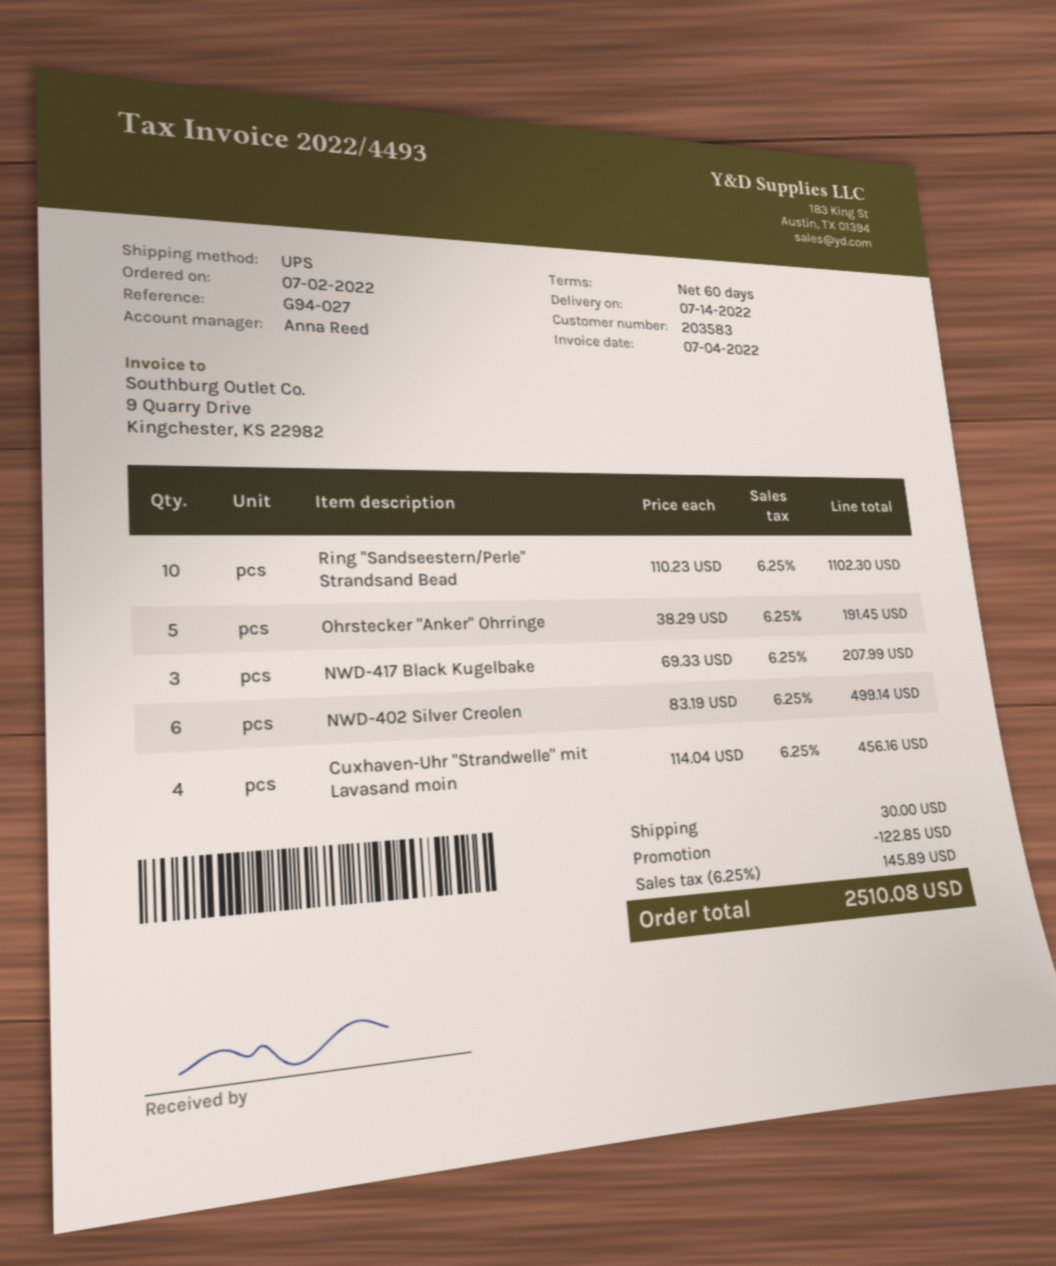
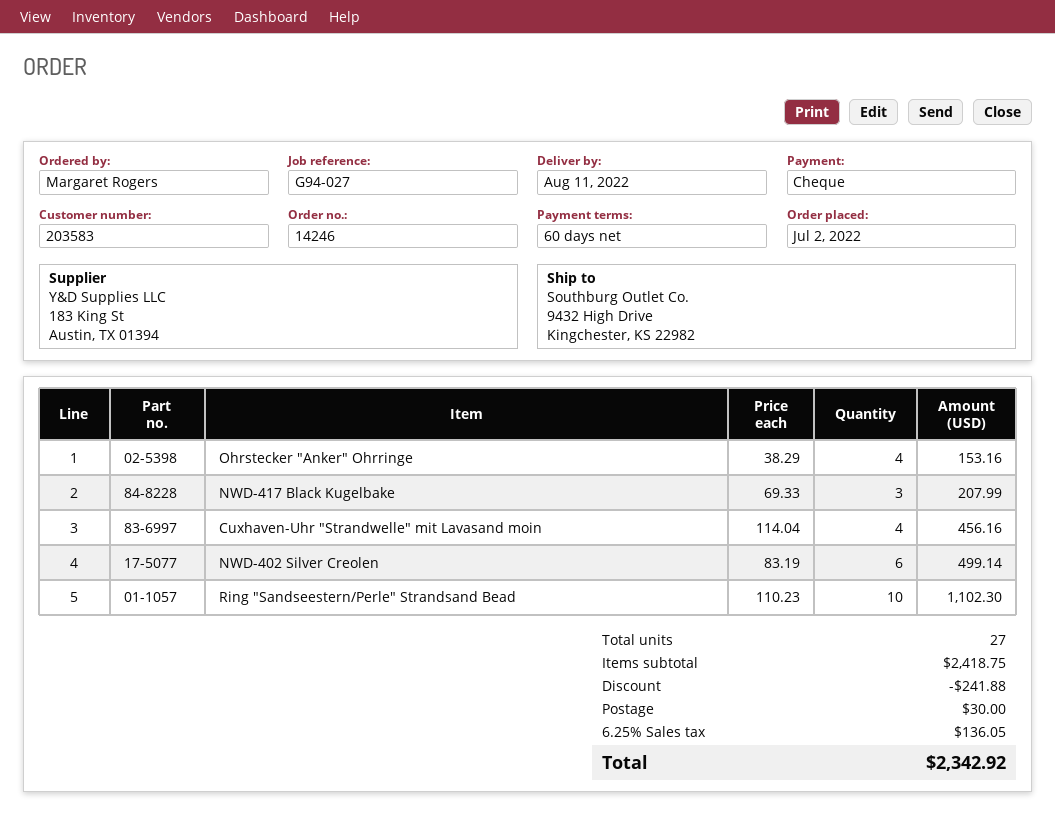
delivery date: 2022-07-14 -> 2022-08-11
Ohrstecker "Anker" Ohrringe: 5 x 38.29 = 191.45 -> 4 x 38.29 = 153.16
discount: 122.85 -> 241.88
tax: 6.25% = 145.89 -> 6.25% = 136.05
total: 2510.08 -> 2342.92

